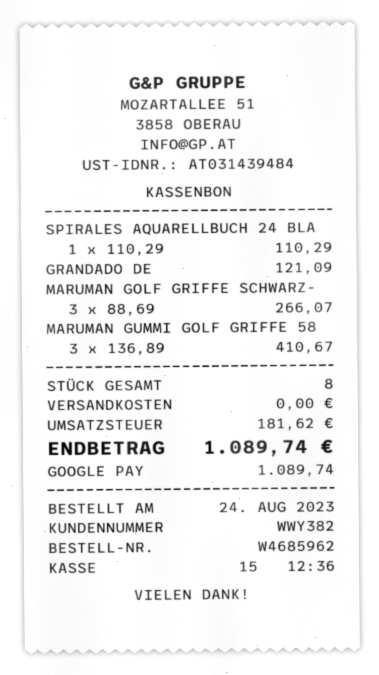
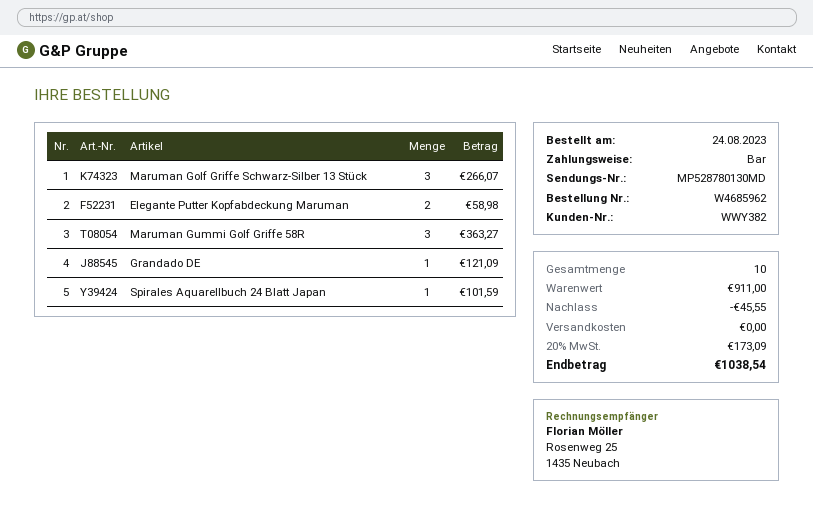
payment method: Google Pay -> cash
SPIRALES AQUARELLBUCH 24 BLA: 1 for 110.29 -> 1 for 101.59
MARUMAN GUMMI GOLF GRIFFE 58: 3 for 410.67 -> 3 for 363.27
Elegante Putter Kopfabdeckung Maruman: none -> 2 for 58.98
total quantity: 8 -> 10
discount: none -> 45.55
tax: 181.62 -> 173.09
total: 1089.74 -> 1038.54

